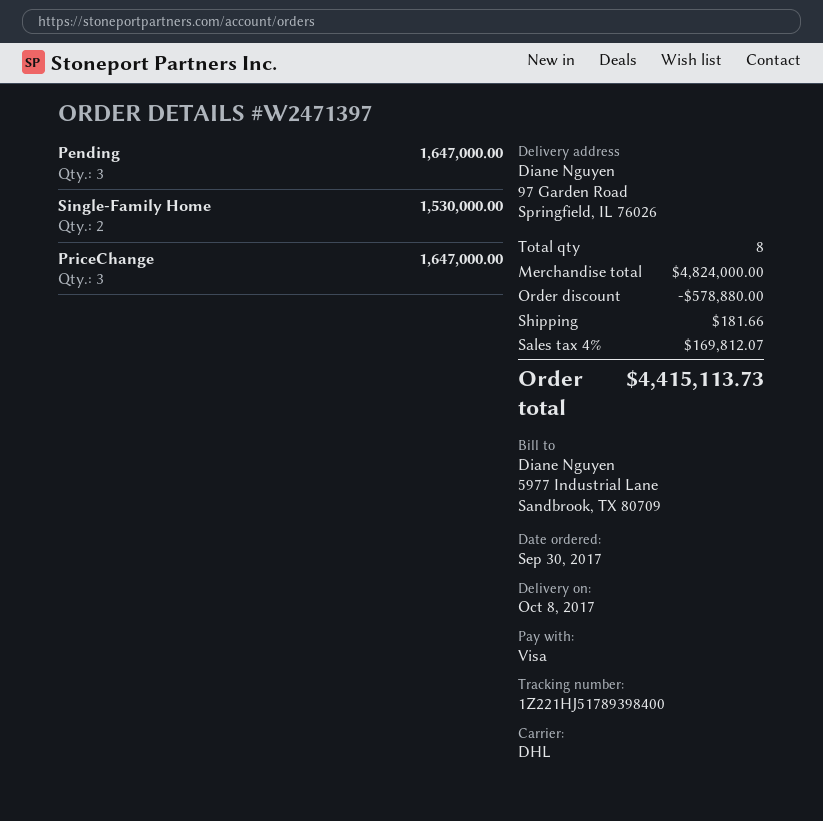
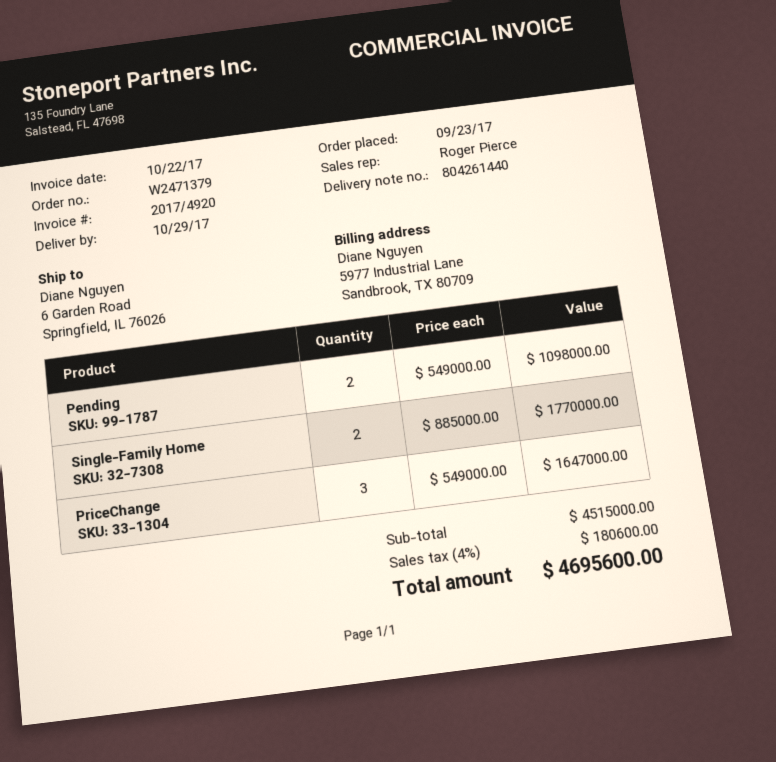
order number: W2471397 -> W2471379
order date: 2017-09-30 -> 2017-09-23
delivery date: 2017-10-08 -> 2017-10-29
ship to: 97 Garden Road, Springfield, IL 76026 -> 6 Garden Road, Springfield, IL 76026
Pending: 3 for 1647000.00 -> 2 for 1098000.00
Single-Family Home: 2 for 1530000.00 -> 2 for 1770000.00
subtotal: 4824000.00 -> 4515000.00
discount: 578880.00 -> none
shipping: 181.66 -> none
tax: 4% = 169812.07 -> 4% = 180600.00
total: 4415113.73 -> 4695600.00

